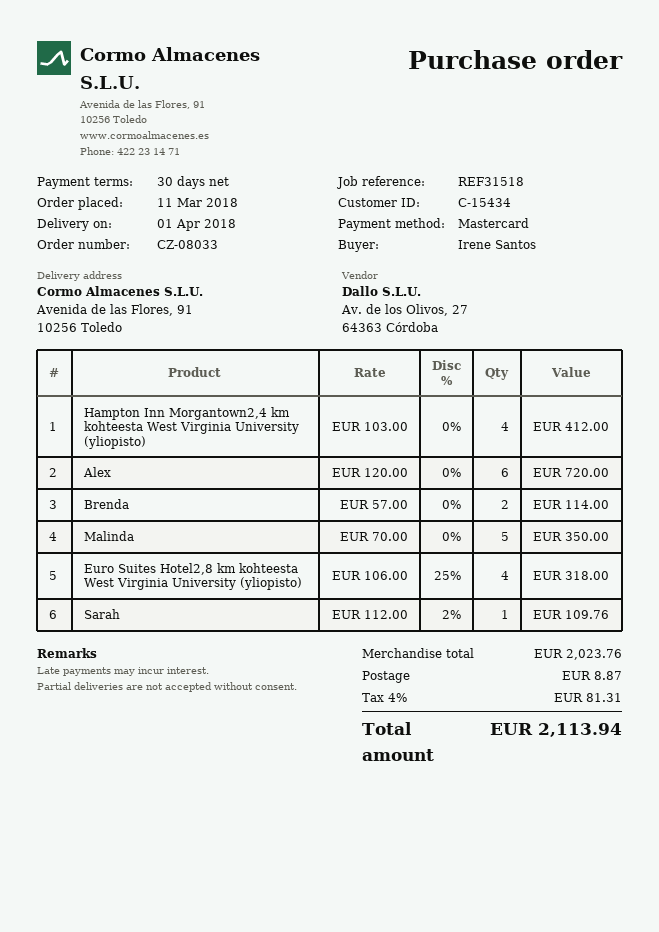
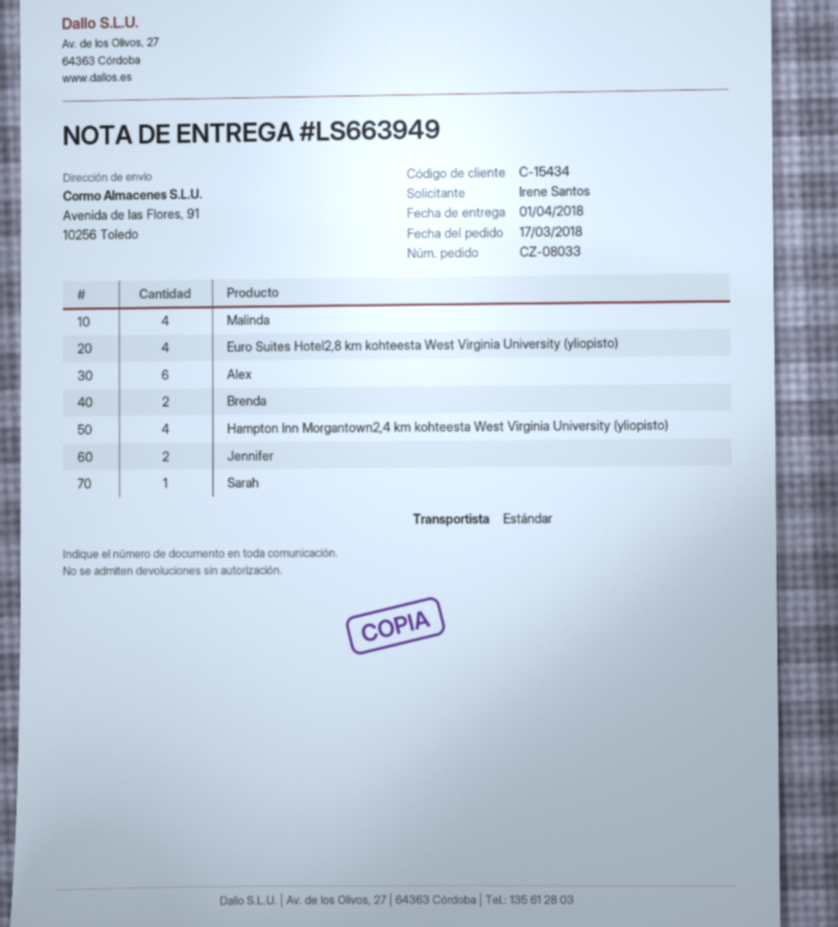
order date: 2018-03-11 -> 2018-03-17
Malinda: 5 -> 4
Jennifer: none -> 2

